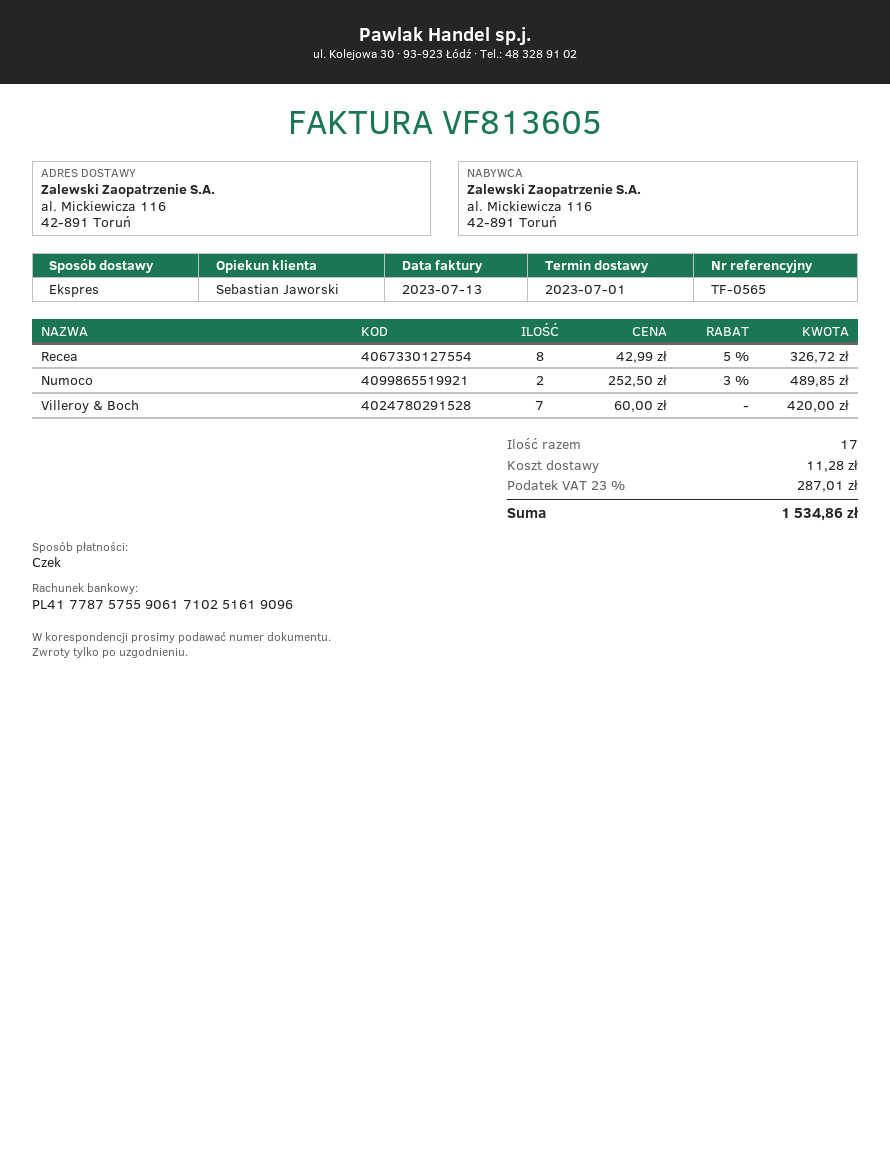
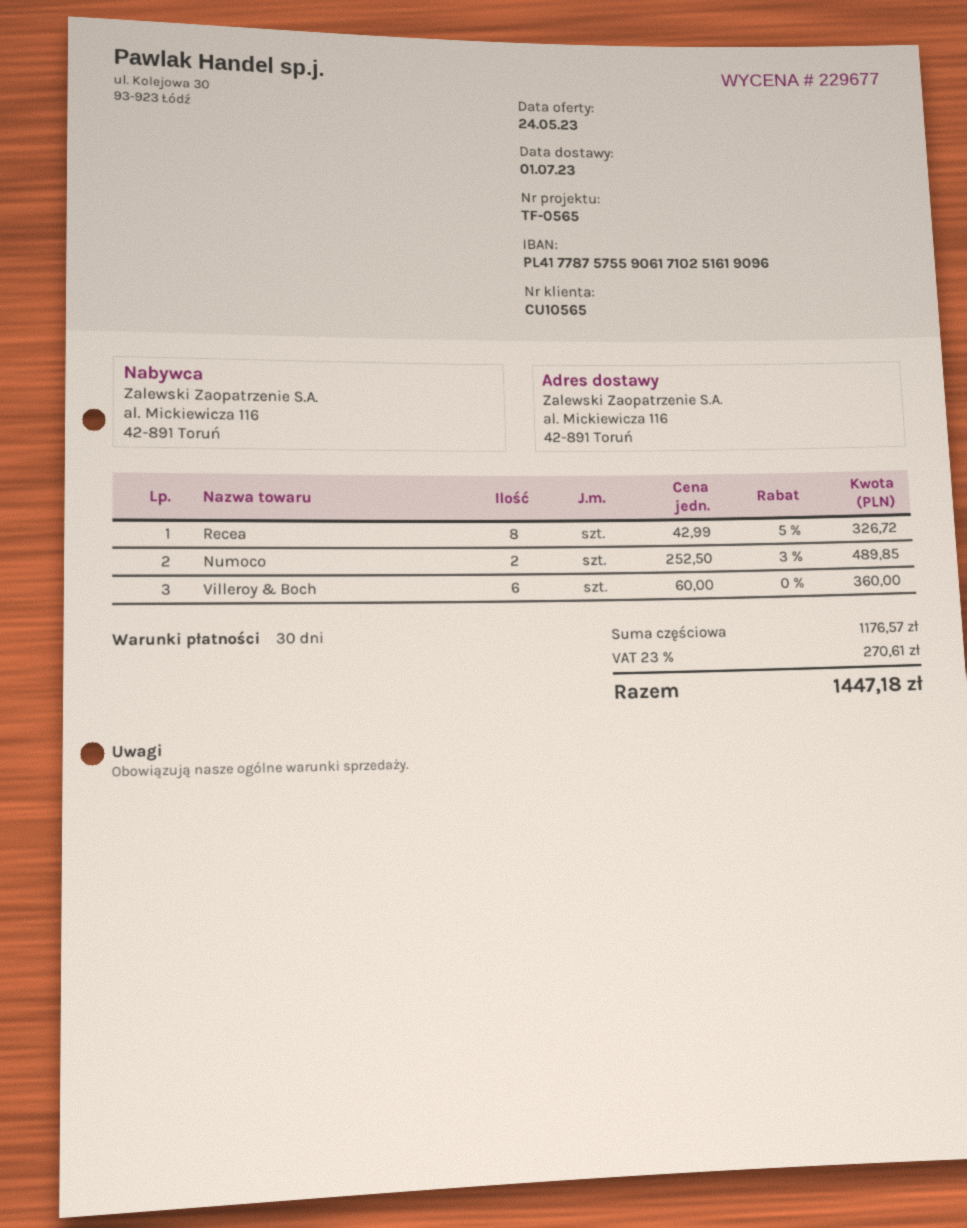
Villeroy & Boch: 7 x 60.00 = 420.00 -> 6 x 60.00 = 360.00
shipping: 11.28 -> none
tax: 23% = 287.01 -> 23% = 270.61
total: 1534.86 -> 1447.18

